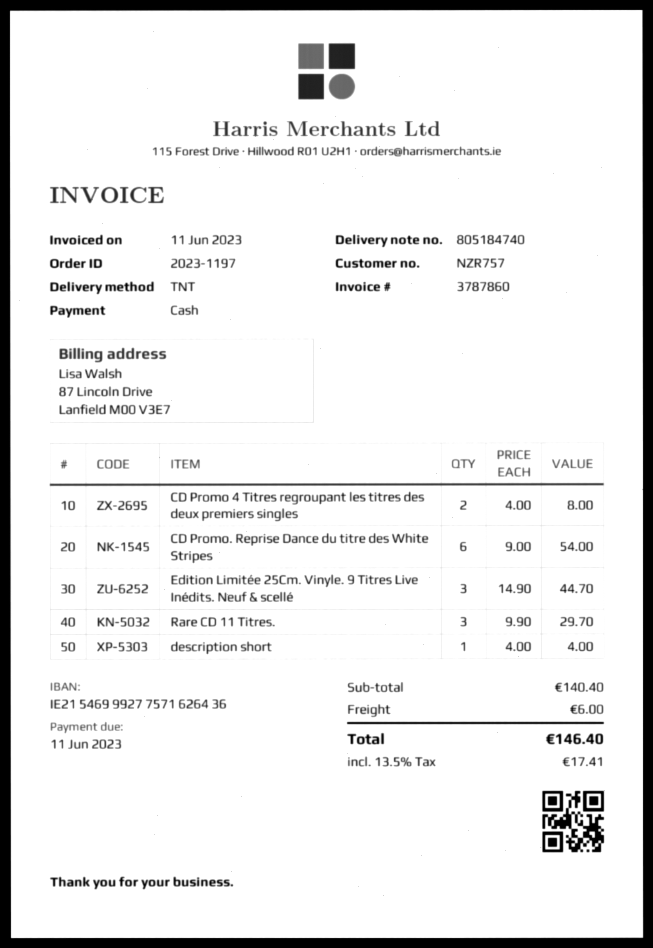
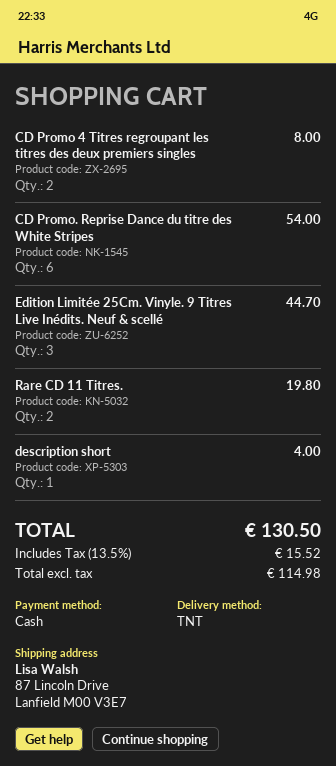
Rare CD 11 Titres.: 3 for 29.70 -> 2 for 19.80
shipping: 6.00 -> none
tax: 13.5% = 17.41 -> 13.5% = 15.52
total: 146.40 -> 130.50

